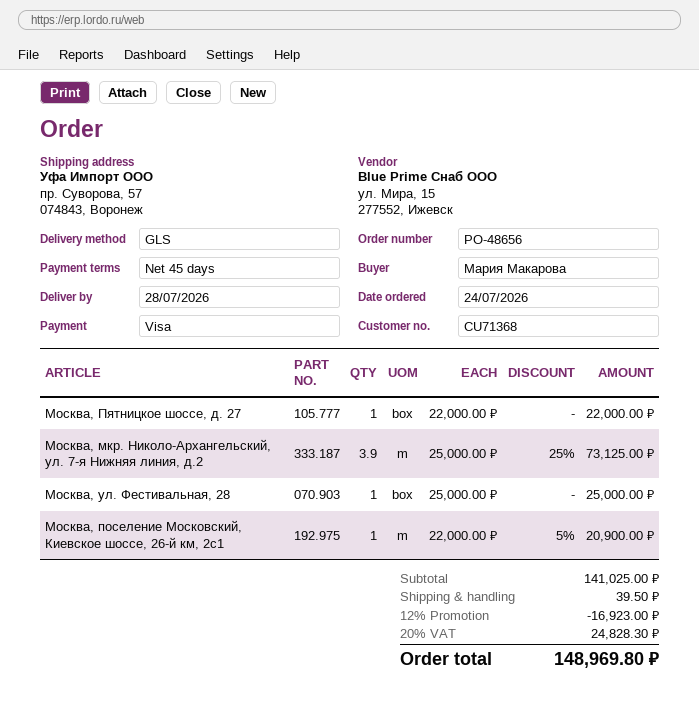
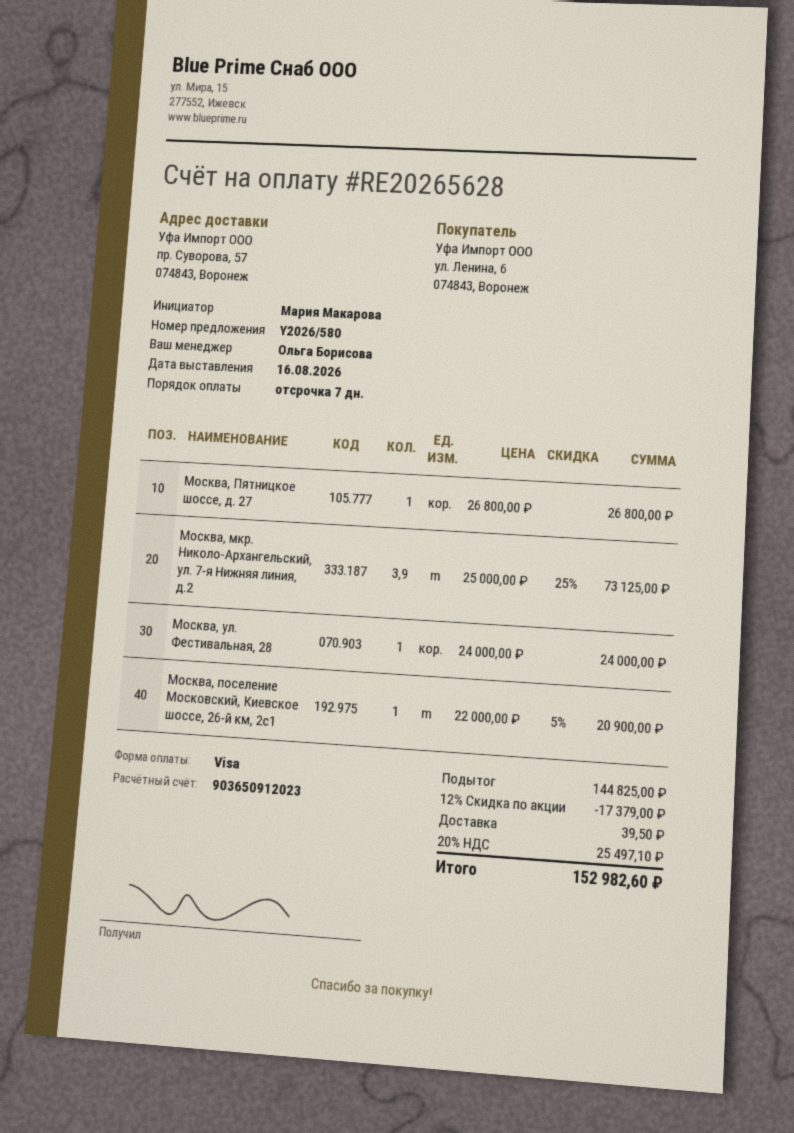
payment terms: 45 days -> 7 days
Москва, Пятницкое шоссе, д. 27: 1 x 22000.00 = 22000.00 -> 1 x 26800.00 = 26800.00
Москва, ул. Фестивальная, 28: 1 x 25000.00 = 25000.00 -> 1 x 24000.00 = 24000.00
subtotal: 141025.00 -> 144825.00
discount: 12% = 16923.00 -> 12% = 17379.00
tax: 20% = 24828.30 -> 20% = 25497.10
total: 148969.80 -> 152982.60

